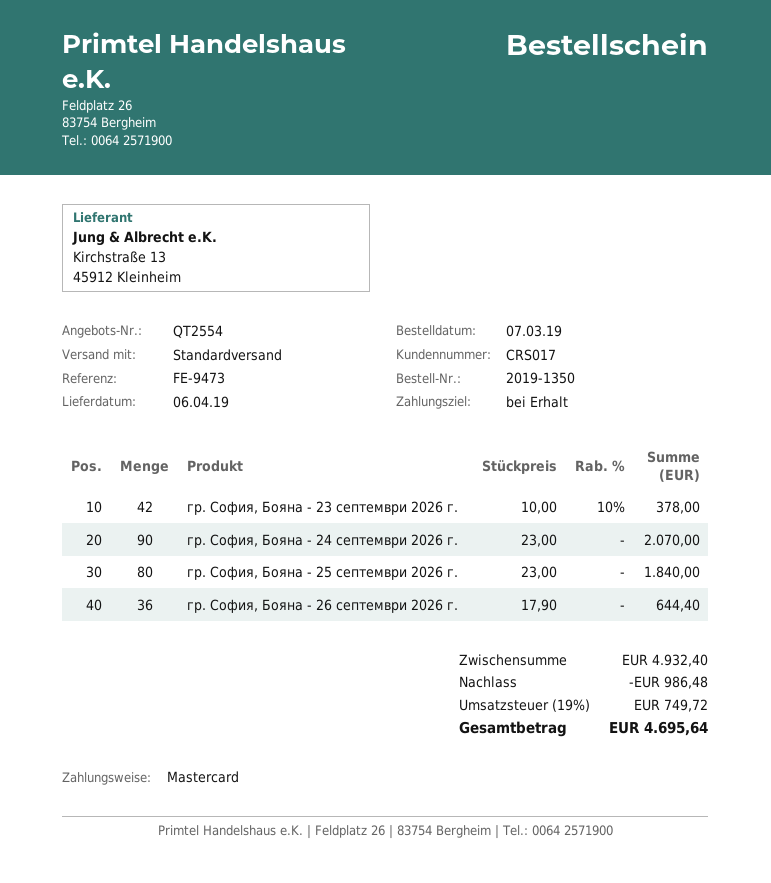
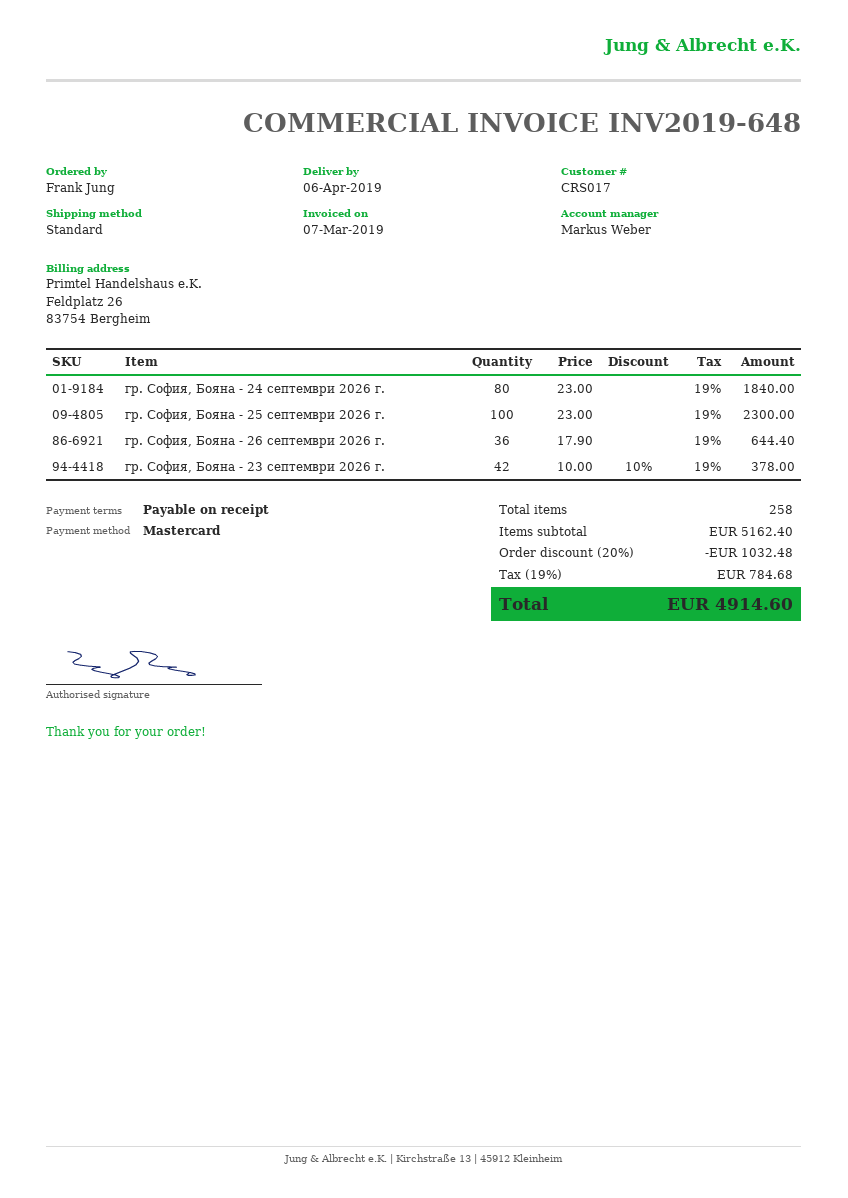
гр. София, Бояна - 24 септември 2026 г.: 90 x 23.00 = 2070.00 -> 80 x 23.00 = 1840.00
гр. София, Бояна - 25 септември 2026 г.: 80 x 23.00 = 1840.00 -> 100 x 23.00 = 2300.00
subtotal: 4932.40 -> 5162.40
discount: 986.48 -> 1032.48
tax: 19% = 749.72 -> 19% = 784.68
total: 4695.64 -> 4914.60

